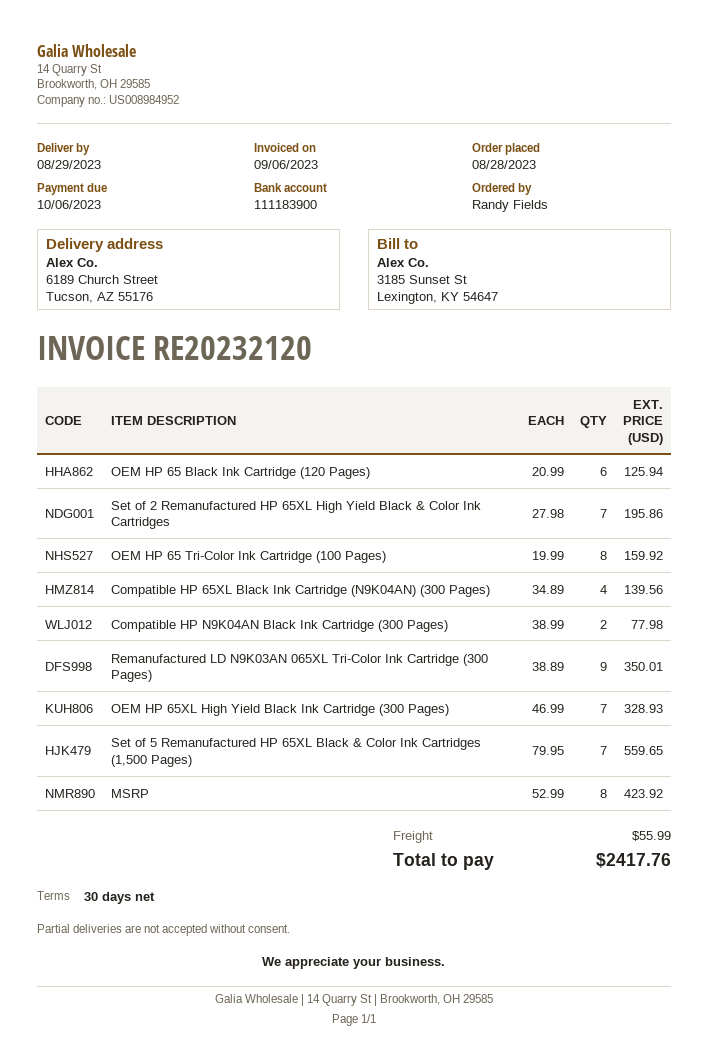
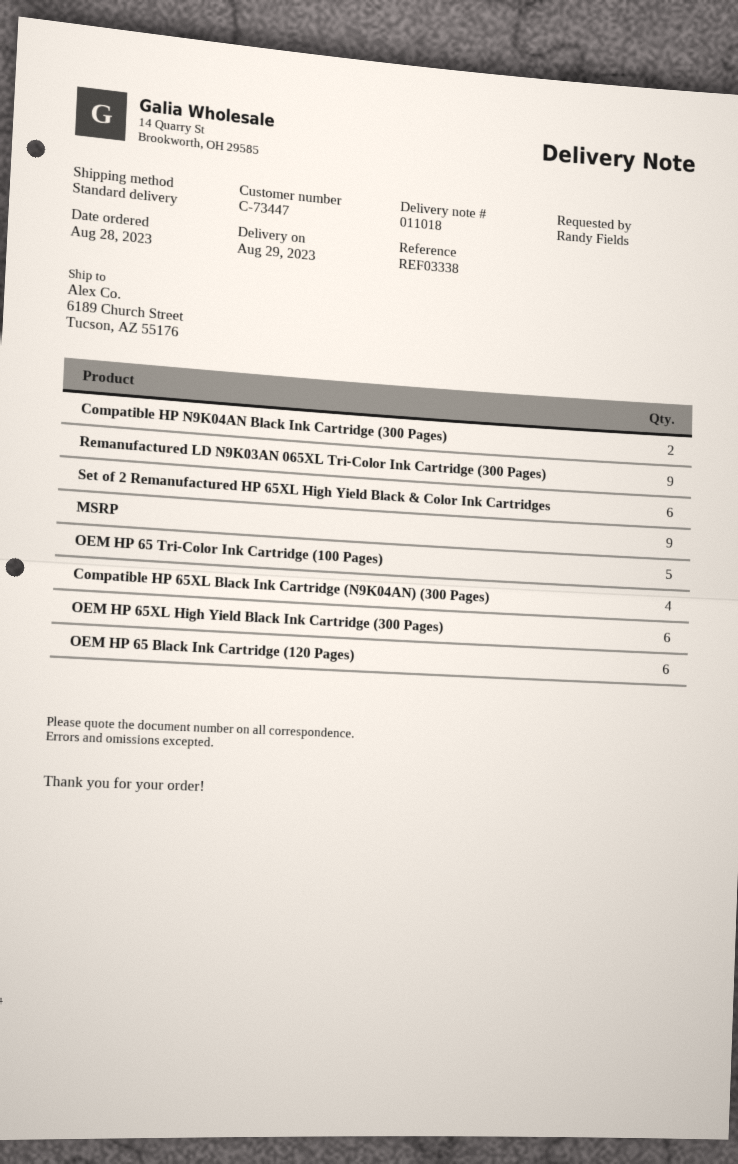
Set of 2 Remanufactured HP 65XL High Yield Black & Color Ink Cartridges: 7 -> 6
OEM HP 65 Tri-Color Ink Cartridge (100 Pages): 8 -> 5
OEM HP 65XL High Yield Black Ink Cartridge (300 Pages): 7 -> 6
Set of 5 Remanufactured HP 65XL Black & Color Ink Cartridges (1,500 Pages): 7 -> none
MSRP: 8 -> 9

